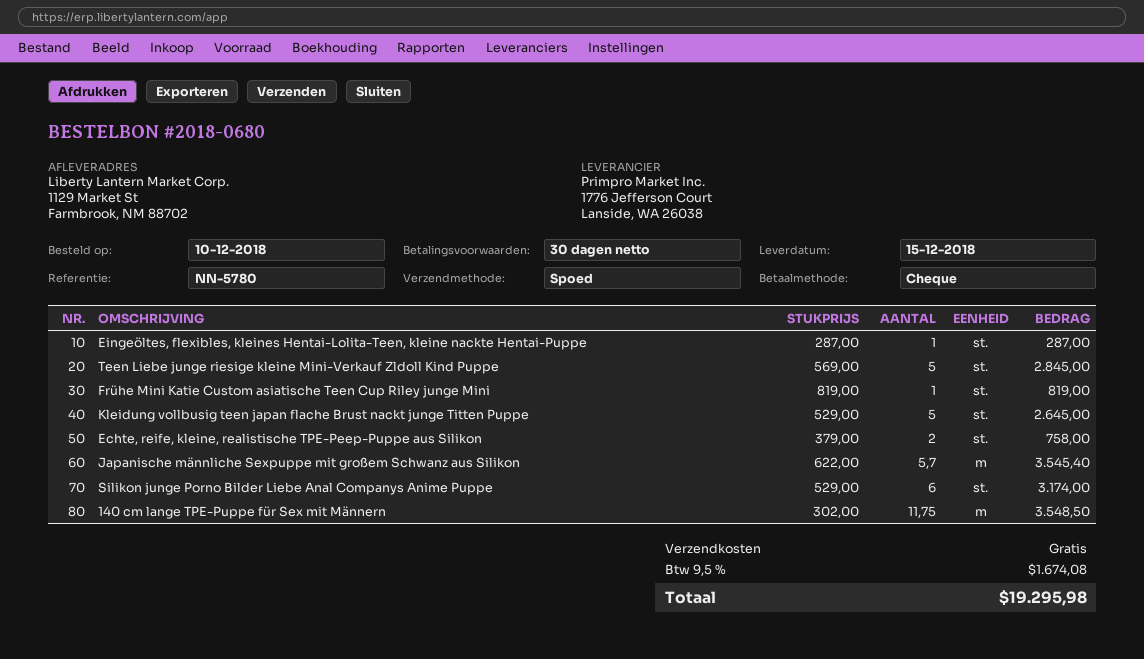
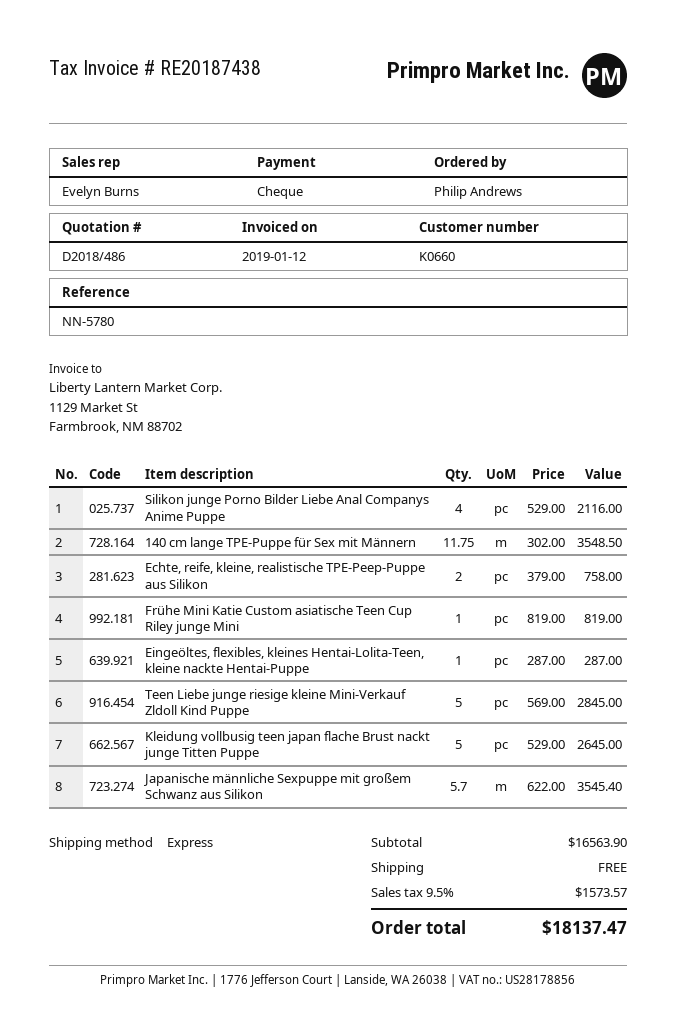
Silikon junge Porno Bilder Liebe Anal Companys Anime Puppe: 6 x 529.00 = 3174.00 -> 4 x 529.00 = 2116.00
tax: 9.5% = 1674.08 -> 9.5% = 1573.57
total: 19295.98 -> 18137.47

